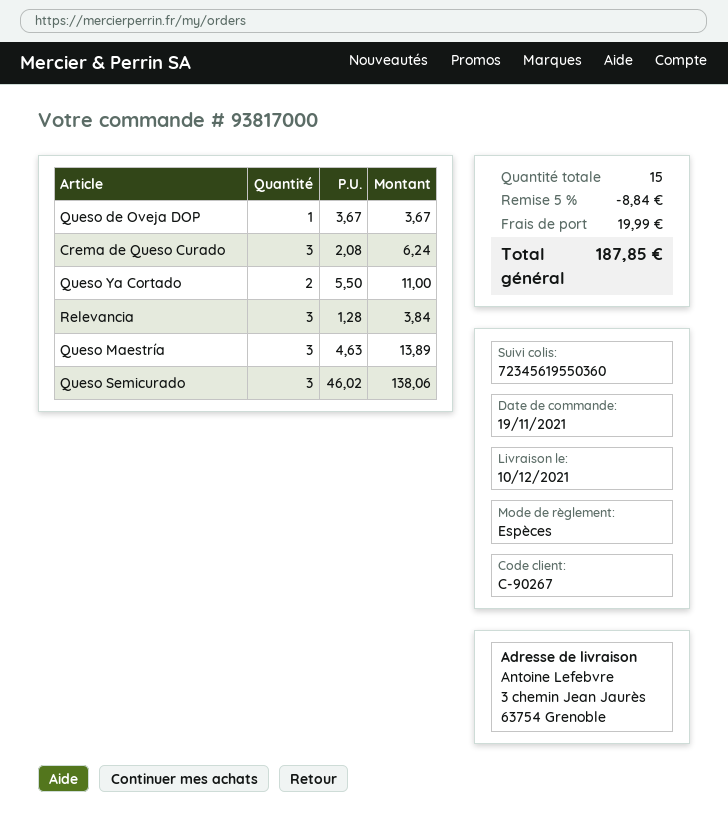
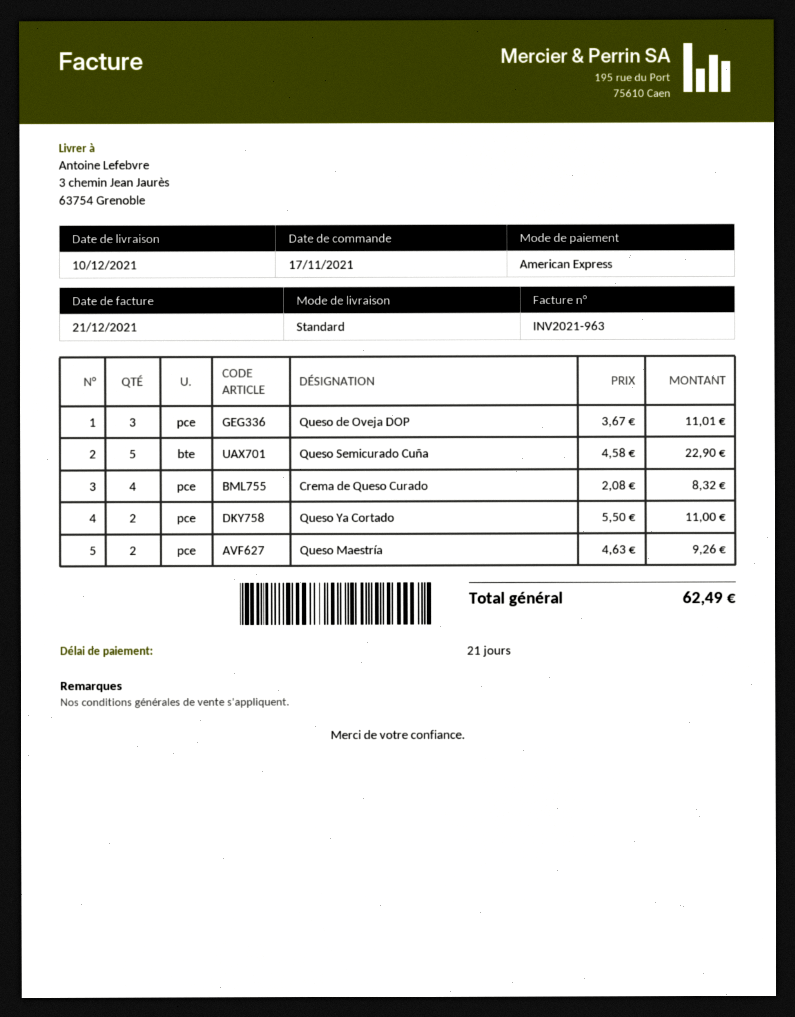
order date: 2021-11-19 -> 2021-11-17
payment method: cash -> American Express
Queso de Oveja DOP: 1 x 3.67 = 3.67 -> 3 x 3.67 = 11.01
Crema de Queso Curado: 3 x 2.08 = 6.24 -> 4 x 2.08 = 8.32
Relevancia: 3 x 1.28 = 3.84 -> none
Queso Maestría: 3 x 4.63 = 13.89 -> 2 x 4.63 = 9.26
Queso Semicurado: 3 x 46.02 = 138.06 -> none
Queso Semicurado Cuña: none -> 5 x 4.58 = 22.90
discount: 5% = 8.84 -> none
shipping: 19.99 -> none
total: 187.85 -> 62.49

